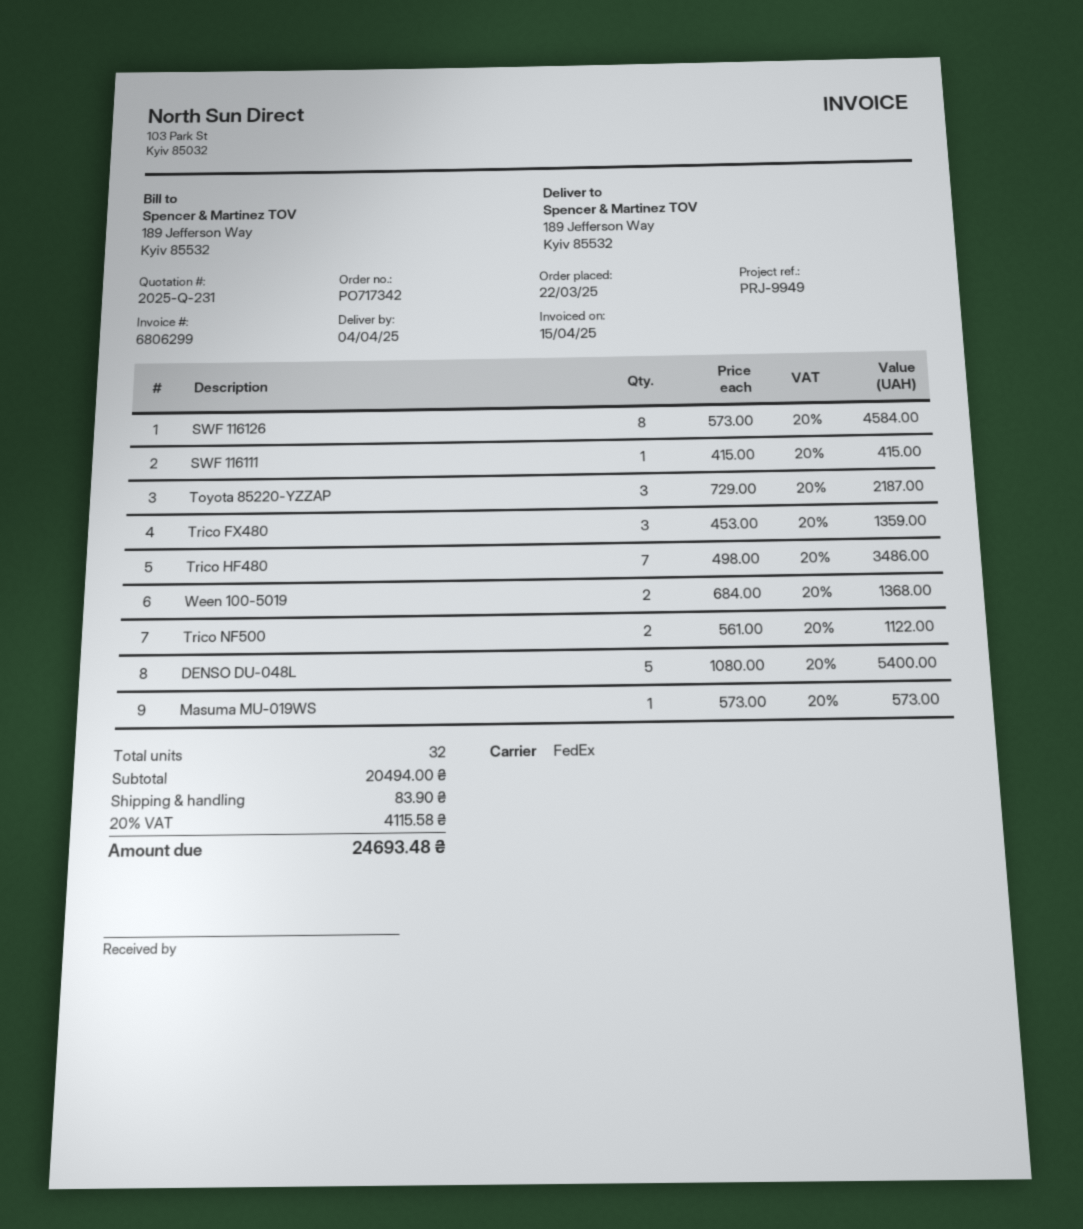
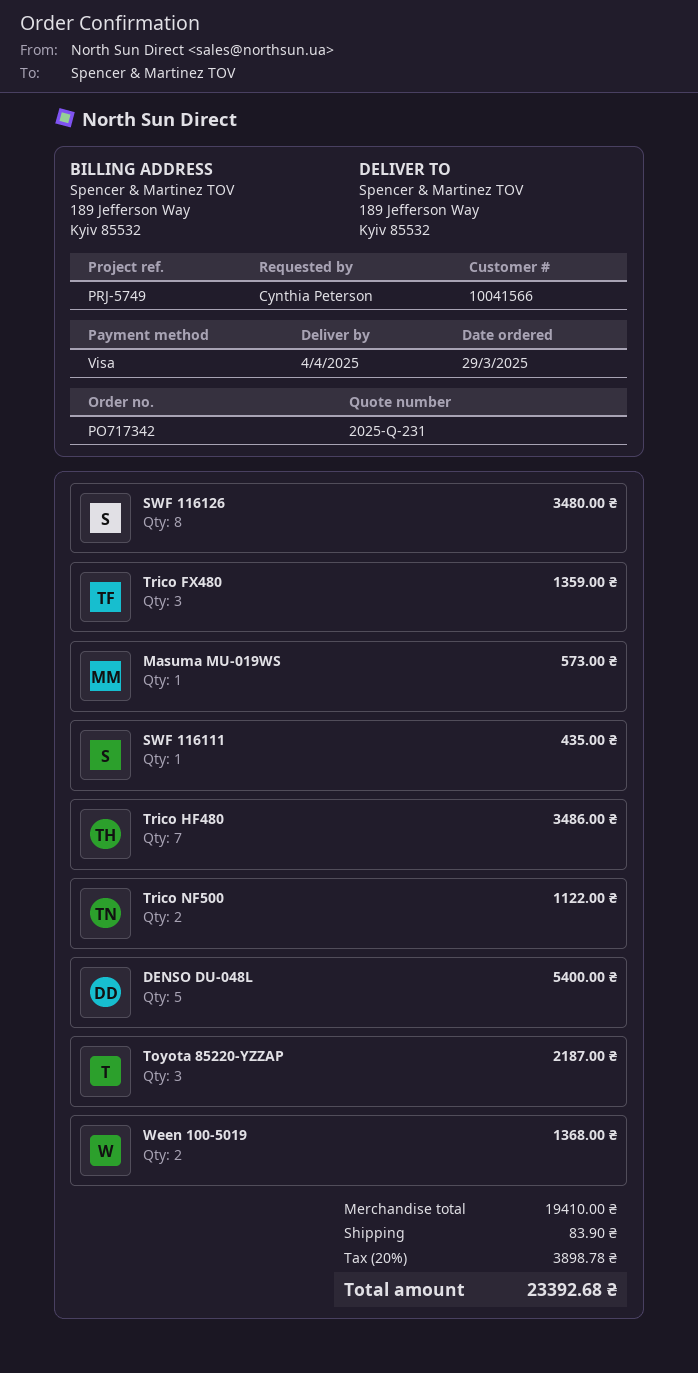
order date: 2025-03-22 -> 2025-03-29
reference: PRJ-9949 -> PRJ-5749
SWF 116126: 8 for 4584.00 -> 8 for 3480.00
SWF 116111: 1 for 415.00 -> 1 for 435.00
subtotal: 20494.00 -> 19410.00
tax: 20% = 4115.58 -> 20% = 3898.78
total: 24693.48 -> 23392.68

